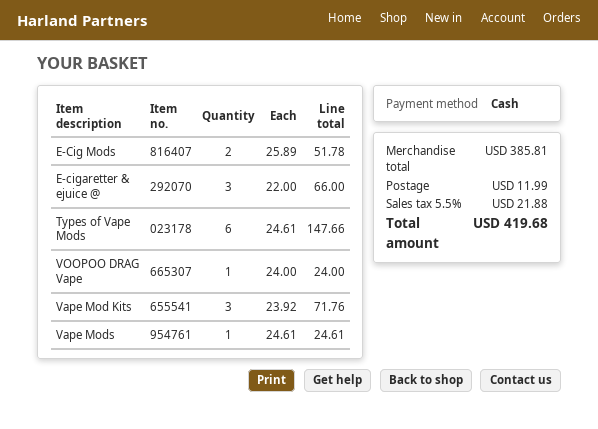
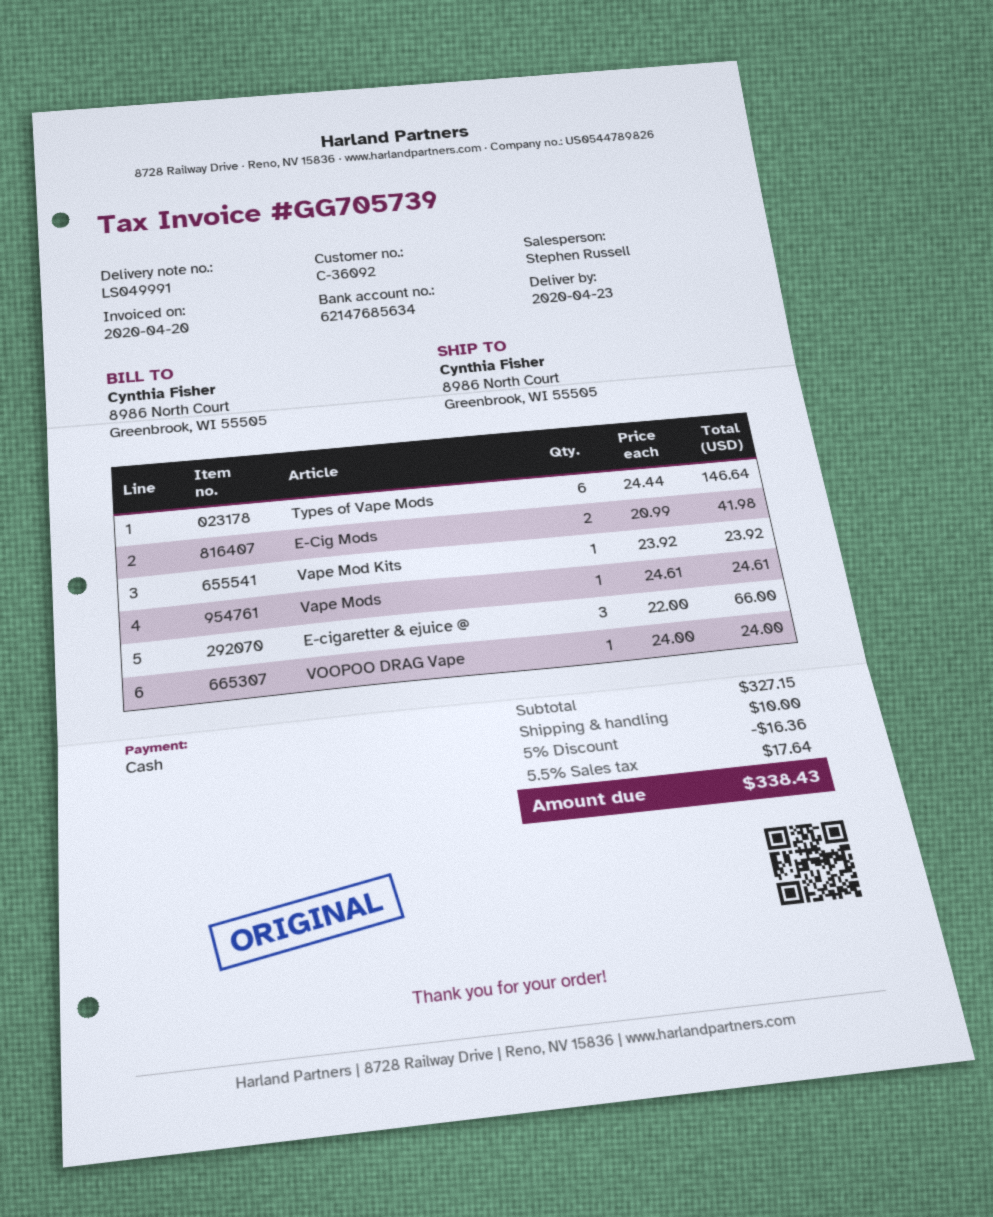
E-Cig Mods: 2 x 25.89 = 51.78 -> 2 x 20.99 = 41.98
Types of Vape Mods: 6 x 24.61 = 147.66 -> 6 x 24.44 = 146.64
Vape Mod Kits: 3 x 23.92 = 71.76 -> 1 x 23.92 = 23.92
subtotal: 385.81 -> 327.15
discount: none -> 5% = 16.36
shipping: 11.99 -> 10.00
tax: 5.5% = 21.88 -> 5.5% = 17.64
total: 419.68 -> 338.43

